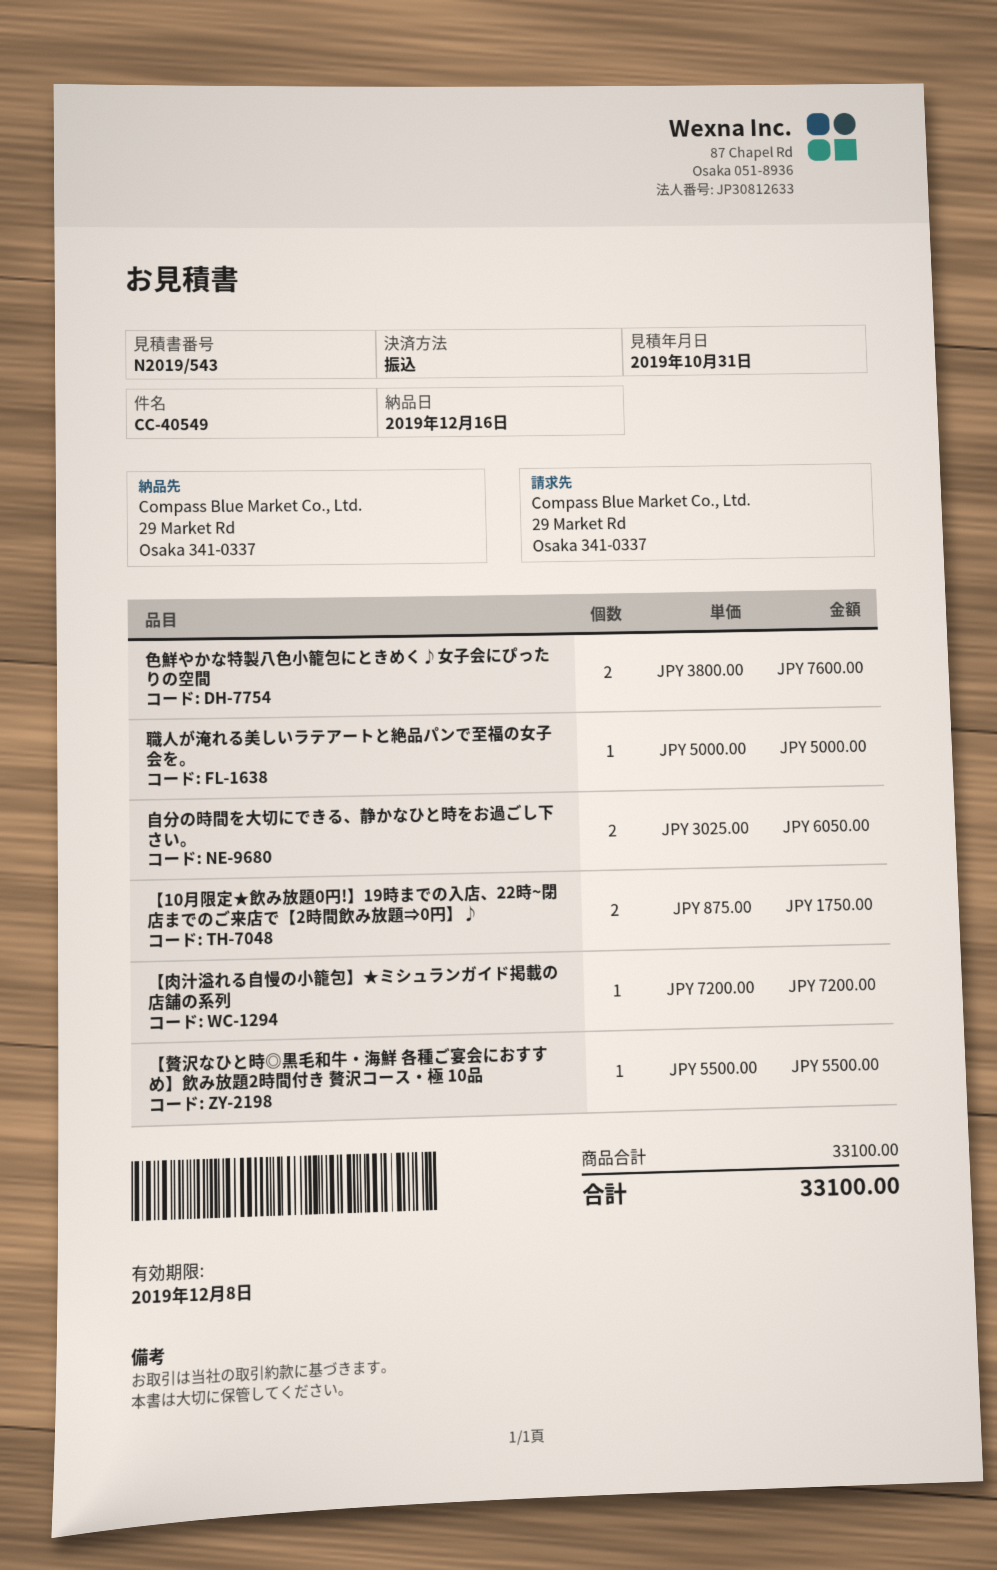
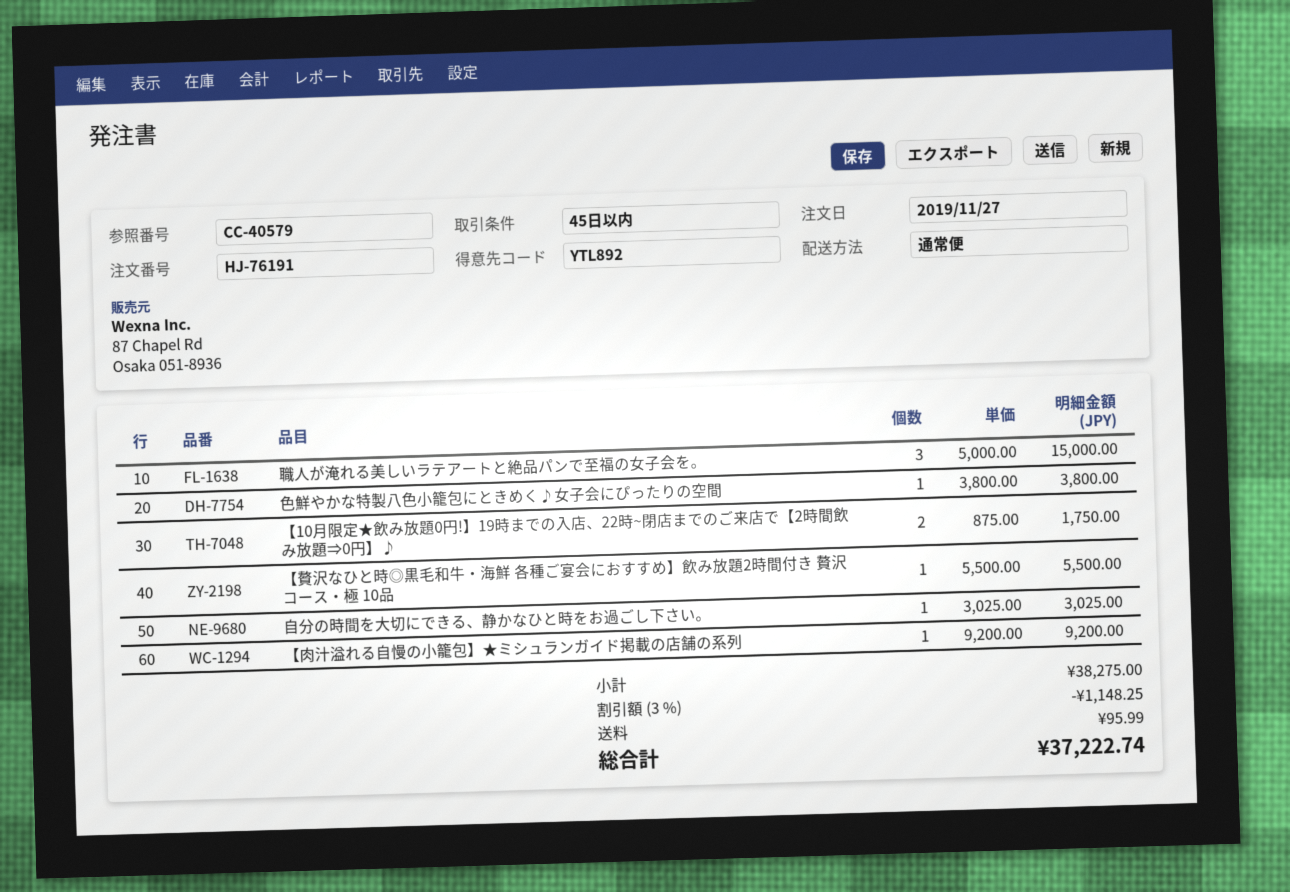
reference: CC-40549 -> CC-40579
色鮮やかな特製八色小籠包にときめく♪女子会にぴったりの空間: 2 x 3800.00 = 7600.00 -> 1 x 3800.00 = 3800.00
職人が淹れる美しいラテアートと絶品パンで至福の女子会を。: 1 x 5000.00 = 5000.00 -> 3 x 5000.00 = 15000.00
自分の時間を大切にできる、静かなひと時をお過ごし下さい。: 2 x 3025.00 = 6050.00 -> 1 x 3025.00 = 3025.00
【肉汁溢れる自慢の小籠包】★ミシュランガイド掲載の店舗の系列: 1 x 7200.00 = 7200.00 -> 1 x 9200.00 = 9200.00
subtotal: 33100.00 -> 38275.00
discount: none -> 3% = 1148.25
shipping: none -> 95.99
total: 33100.00 -> 37222.74

